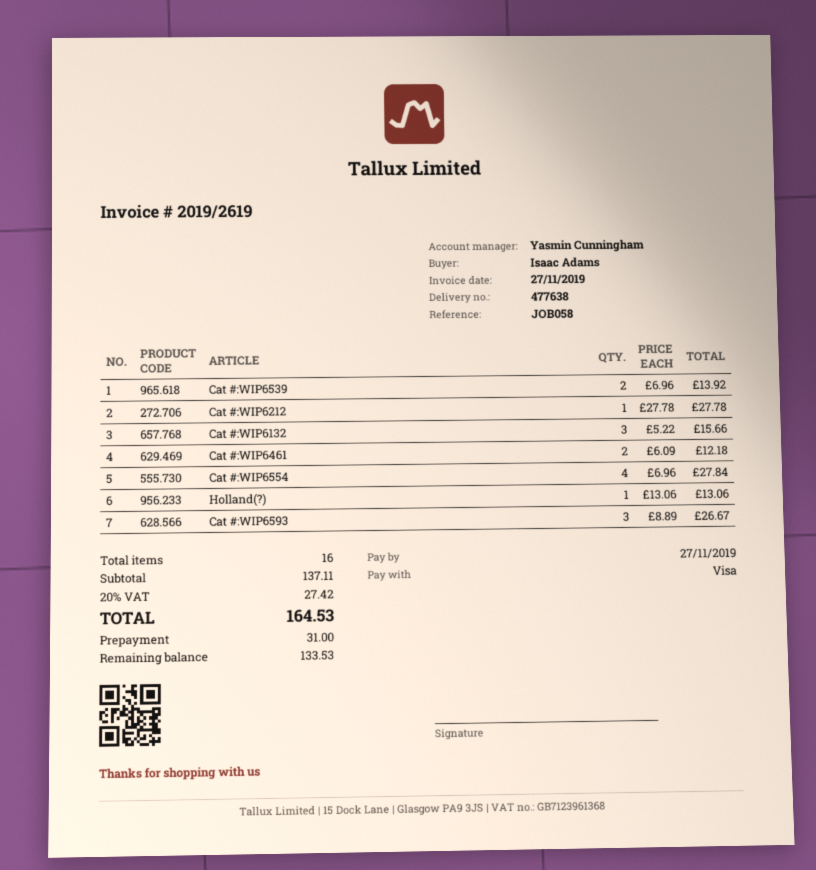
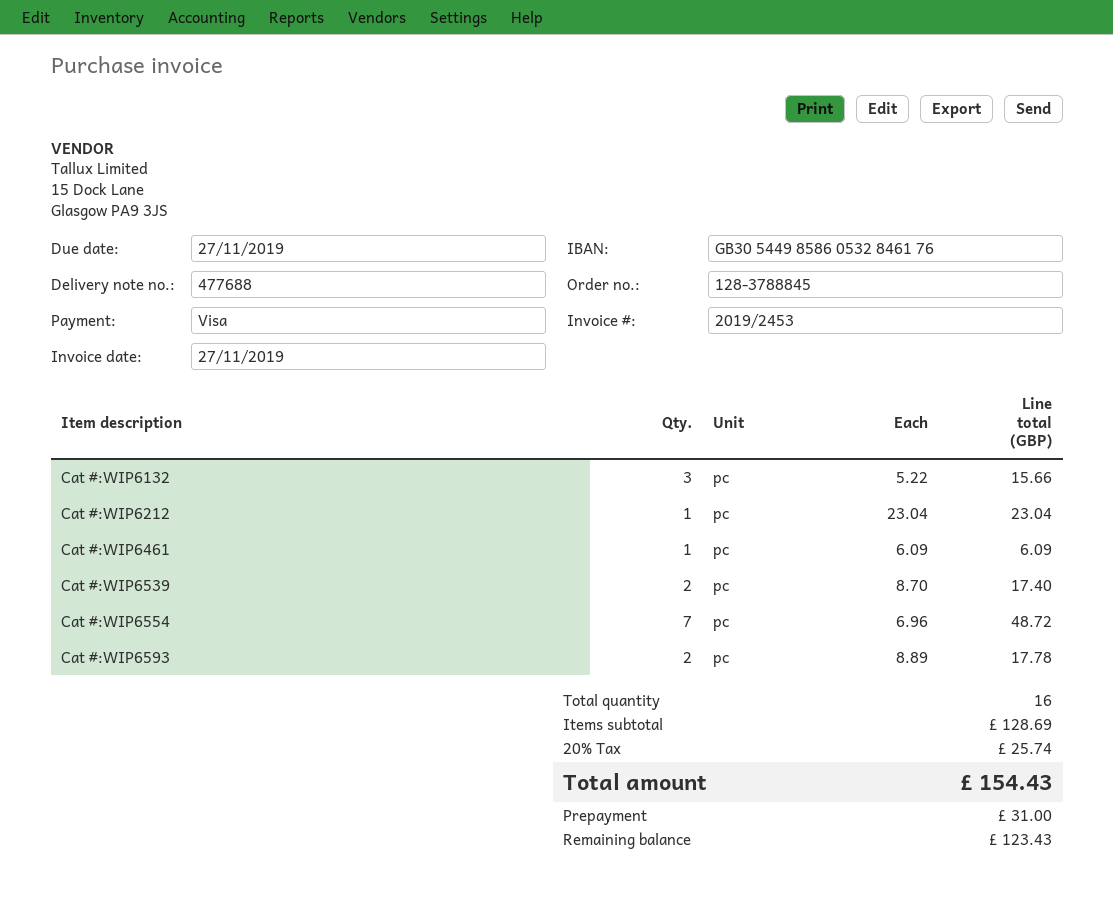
delivery note number: 477638 -> 477688
invoice number: 2019/2619 -> 2019/2453
Cat #:WIP6539: 2 x 6.96 = 13.92 -> 2 x 8.70 = 17.40
Cat #:WIP6212: 1 x 27.78 = 27.78 -> 1 x 23.04 = 23.04
Cat #:WIP6461: 2 x 6.09 = 12.18 -> 1 x 6.09 = 6.09
Cat #:WIP6554: 4 x 6.96 = 27.84 -> 7 x 6.96 = 48.72
Holland(?): 1 x 13.06 = 13.06 -> none
Cat #:WIP6593: 3 x 8.89 = 26.67 -> 2 x 8.89 = 17.78
subtotal: 137.11 -> 128.69
tax: 20% = 27.42 -> 20% = 25.74
total: 164.53 -> 154.43
balance: 133.53 -> 123.43

